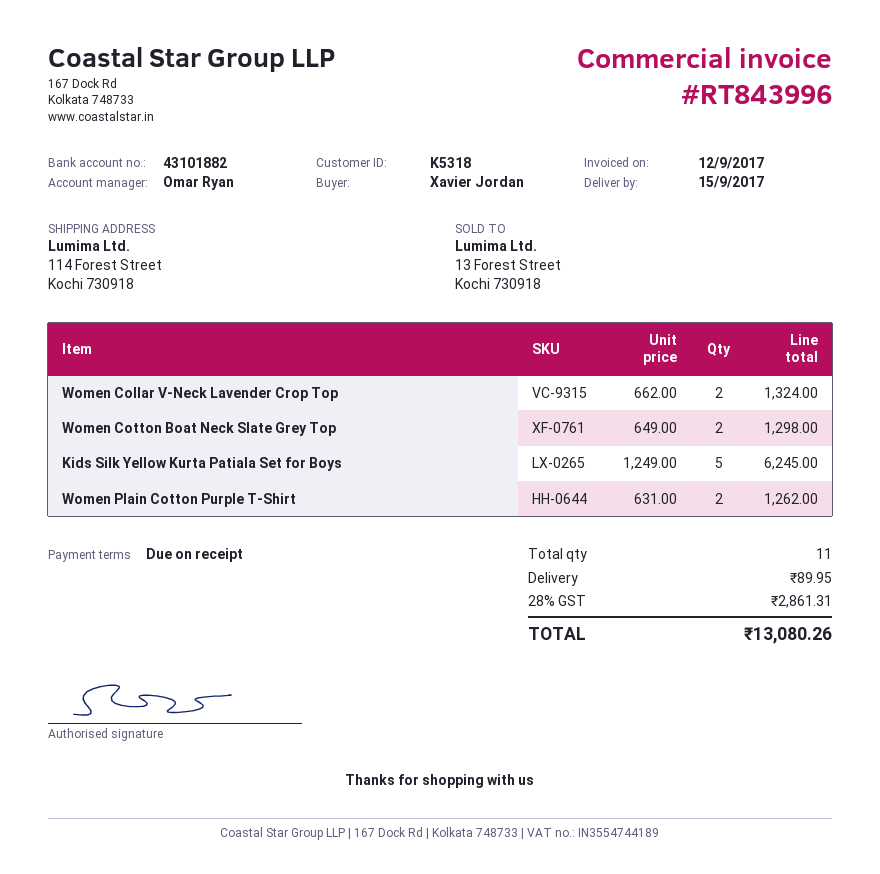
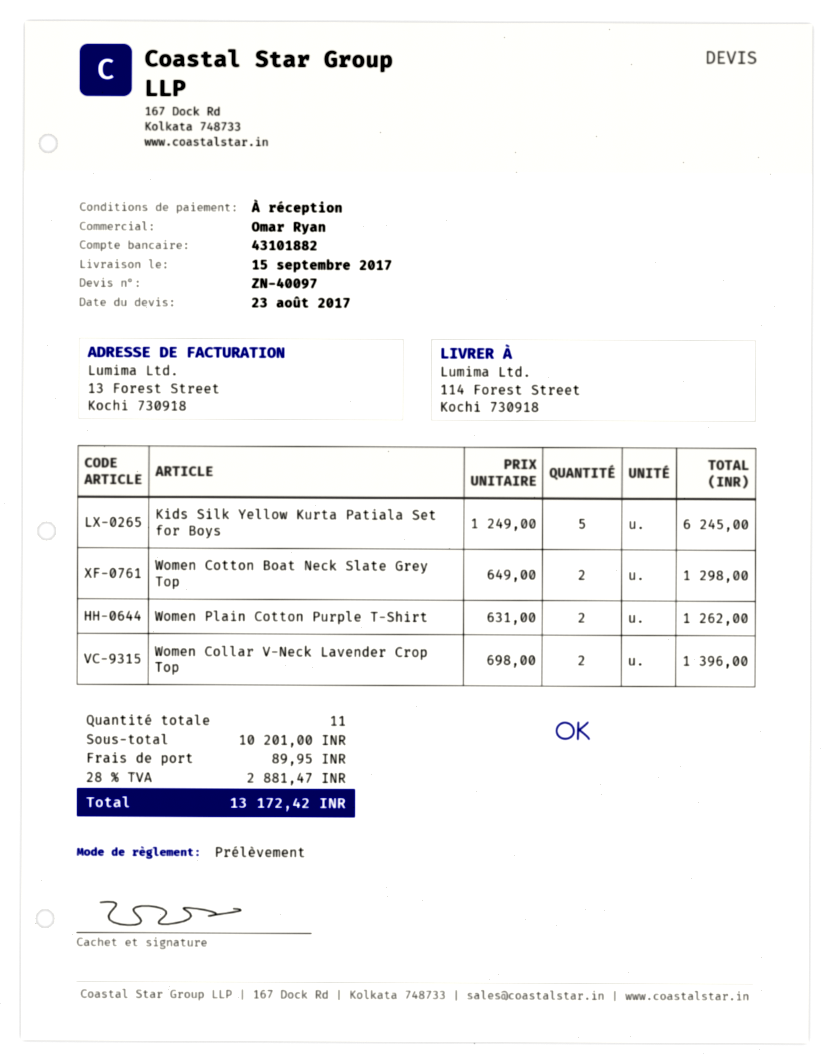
Women Collar V-Neck Lavender Crop Top: 2 x 662.00 = 1324.00 -> 2 x 698.00 = 1396.00
tax: 28% = 2861.31 -> 28% = 2881.47
total: 13080.26 -> 13172.42

